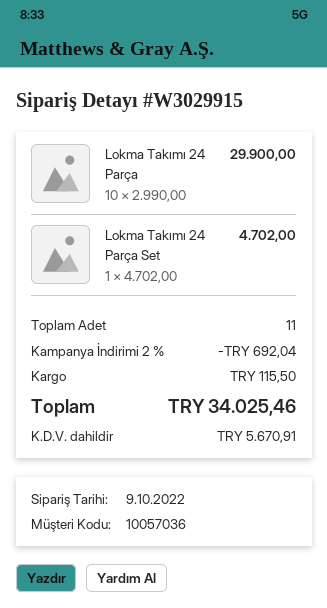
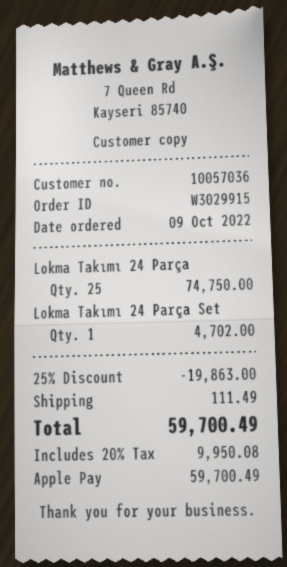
Lokma Takımı 24 Parça: 10 for 29900.00 -> 25 for 74750.00
discount: 2% = 692.04 -> 25% = 19863.00
shipping: 115.50 -> 111.49
tax: 5670.91 -> 9950.08
total: 34025.46 -> 59700.49

